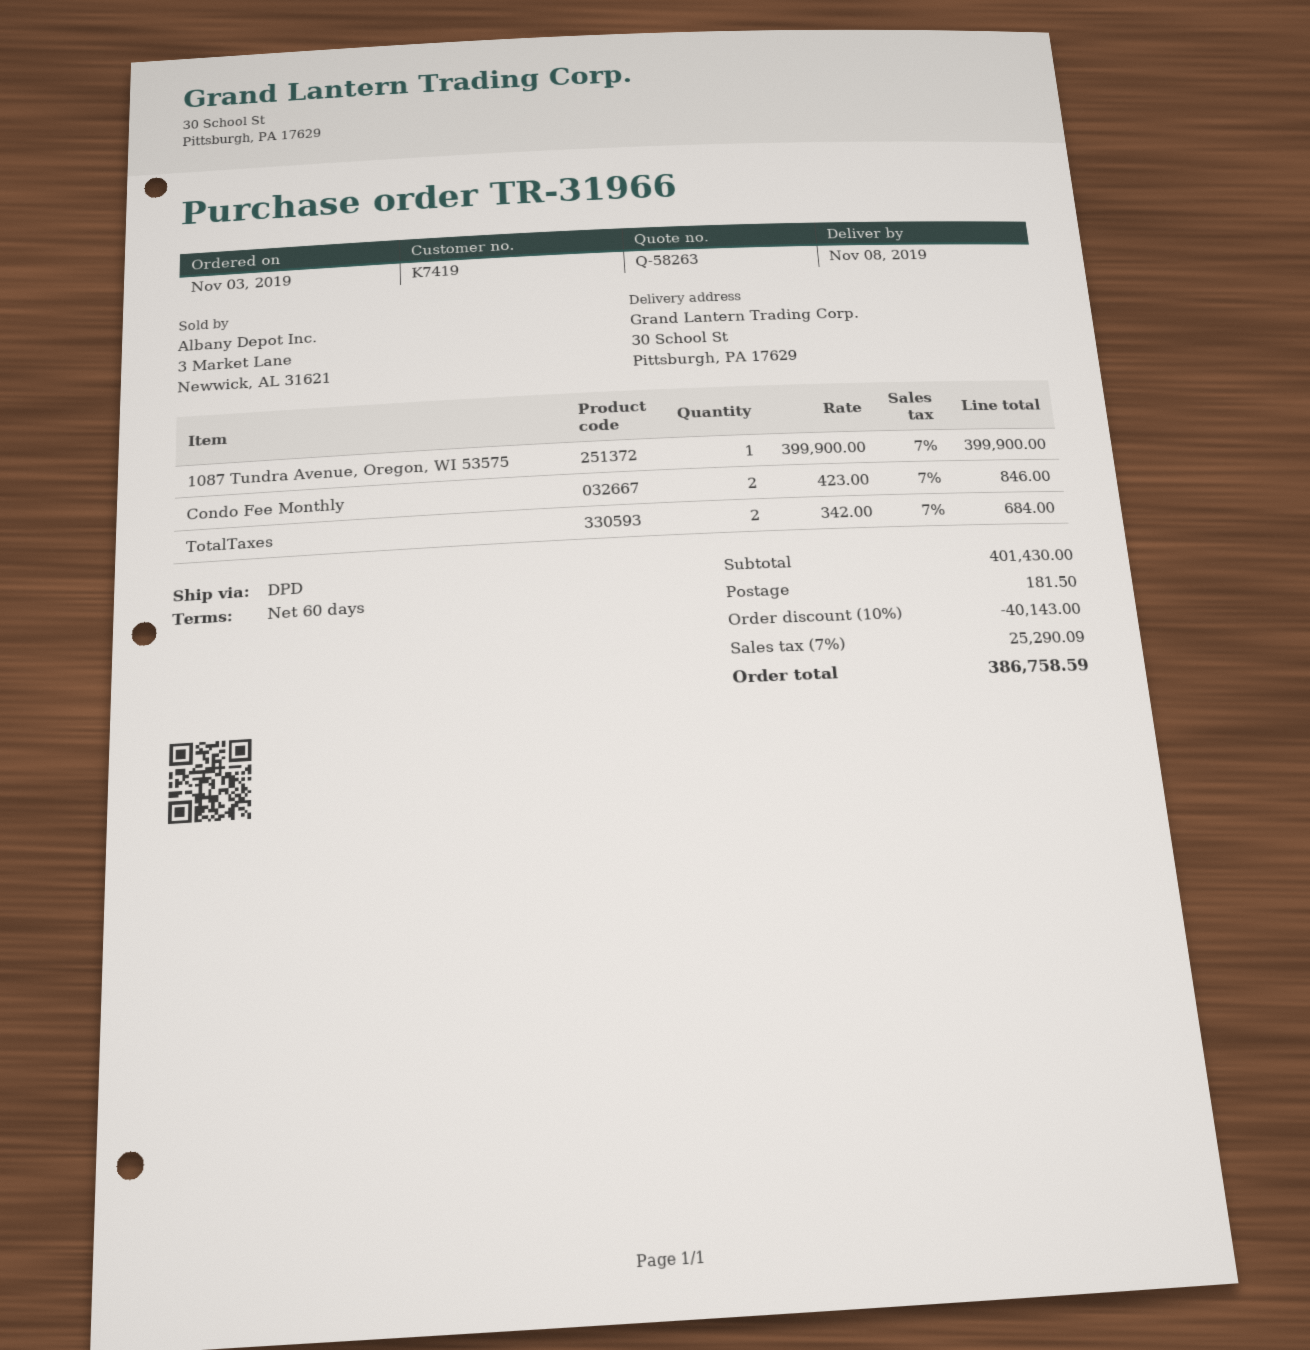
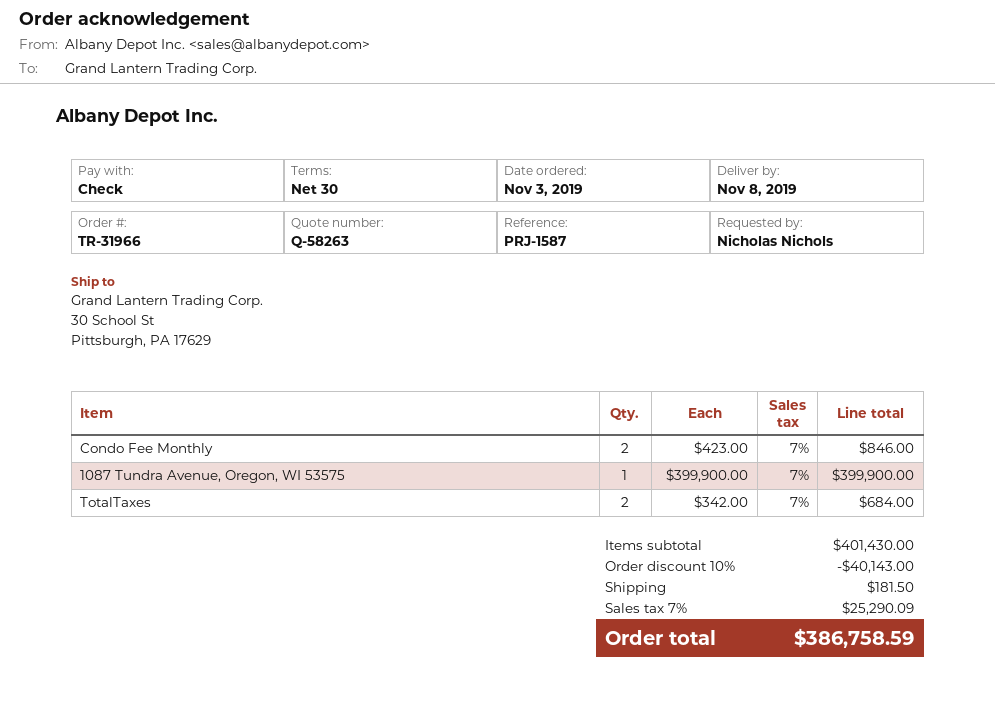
payment terms: 60 days -> 30 days

